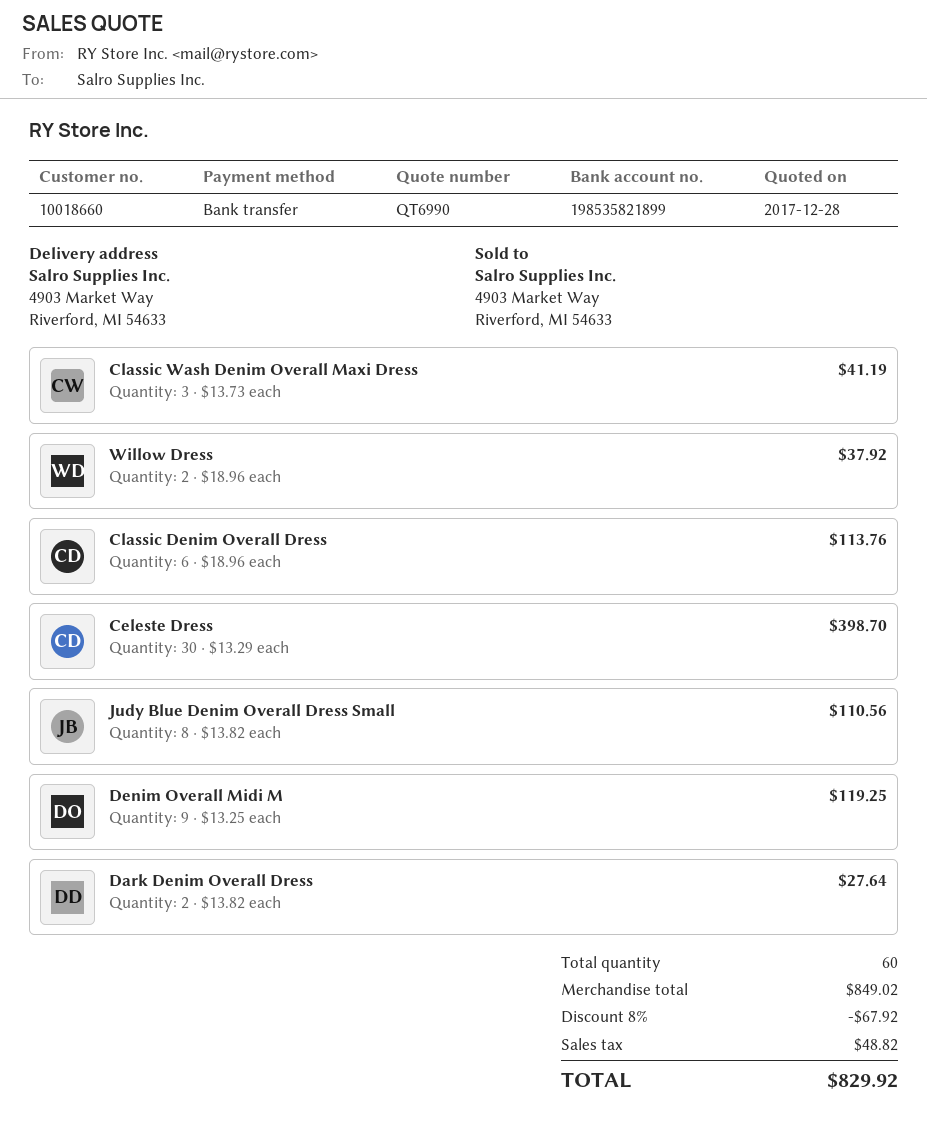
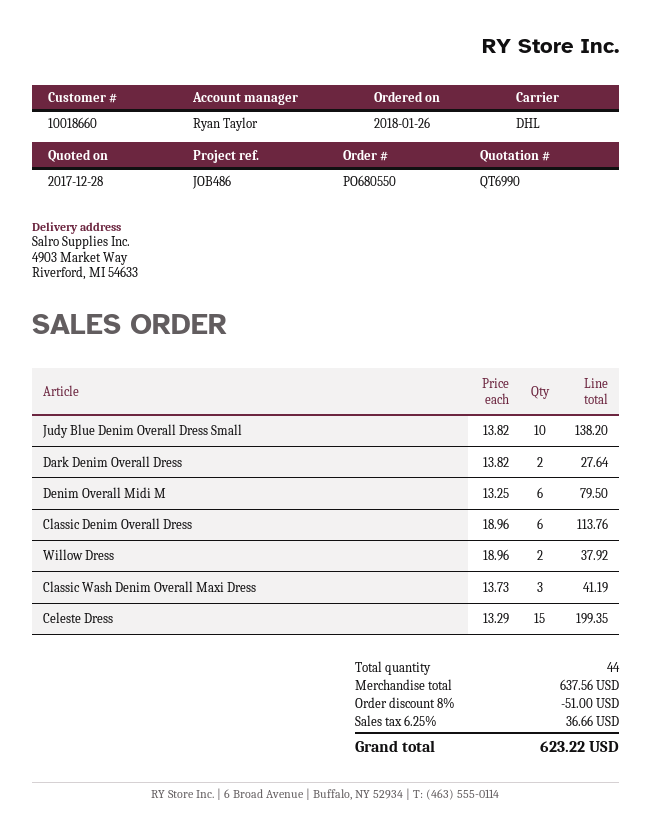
Celeste Dress: 30 x 13.29 = 398.70 -> 15 x 13.29 = 199.35
Judy Blue Denim Overall Dress Small: 8 x 13.82 = 110.56 -> 10 x 13.82 = 138.20
Denim Overall Midi M: 9 x 13.25 = 119.25 -> 6 x 13.25 = 79.50
total quantity: 60 -> 44
subtotal: 849.02 -> 637.56
discount: 8% = 67.92 -> 8% = 51.00
tax: 48.82 -> 36.66
total: 829.92 -> 623.22

